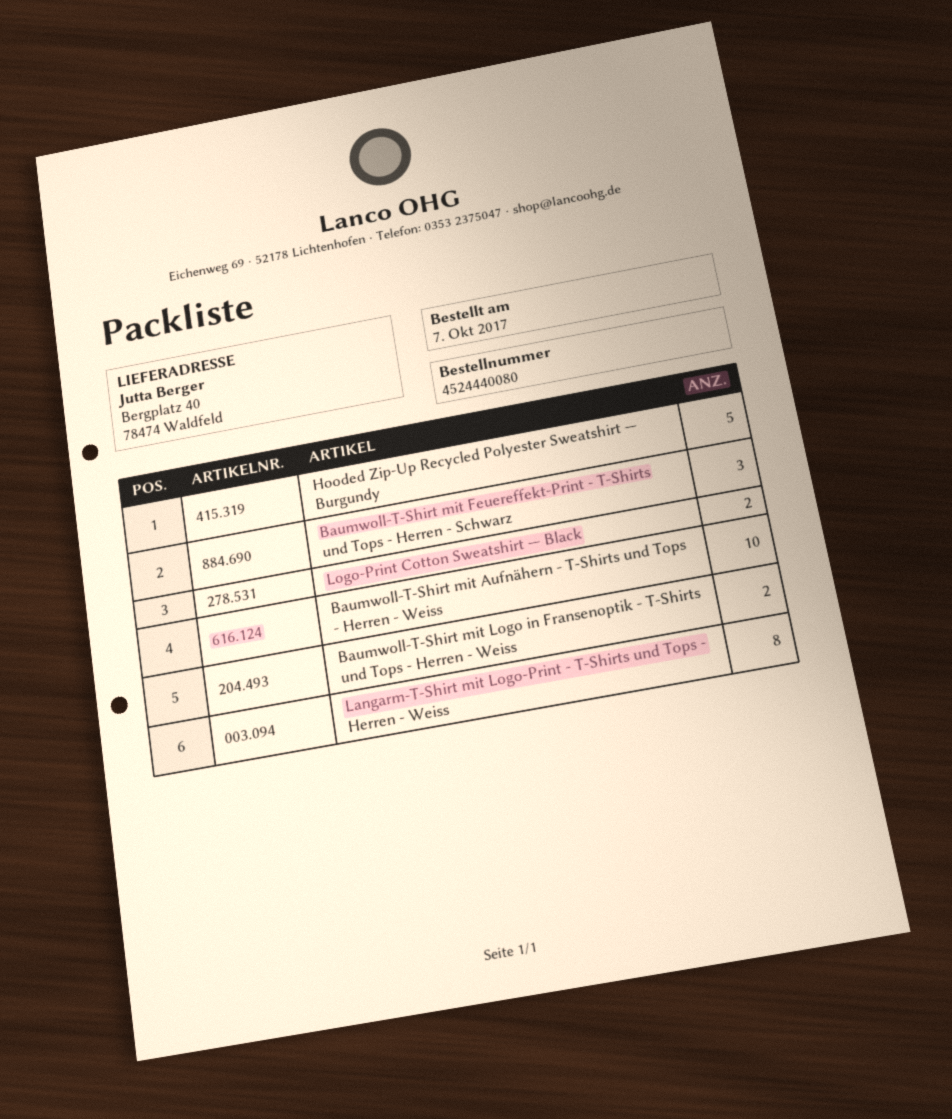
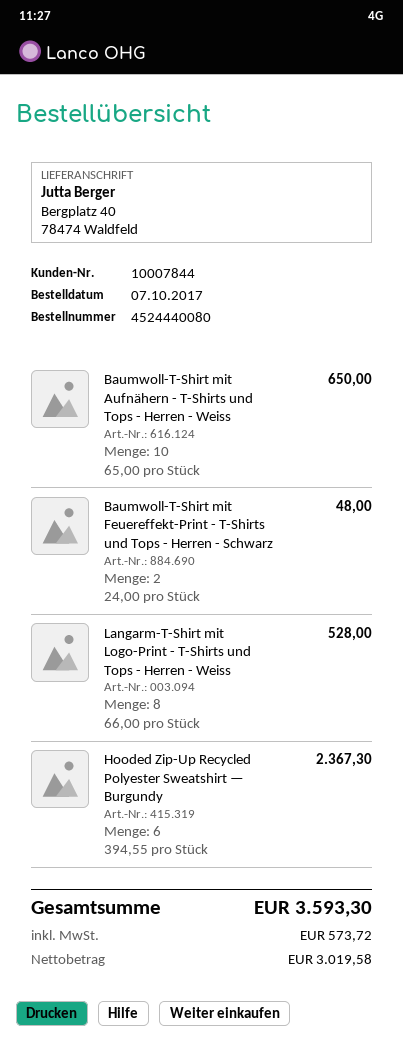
Hooded Zip-Up Recycled Polyester Sweatshirt — Burgundy: 5 -> 6
Baumwoll-T-Shirt mit Feuereffekt-Print - T-Shirts und Tops - Herren - Schwarz: 3 -> 2
Logo-Print Cotton Sweatshirt — Black: 2 -> none
Baumwoll-T-Shirt mit Logo in Fransenoptik - T-Shirts und Tops - Herren - Weiss: 2 -> none

